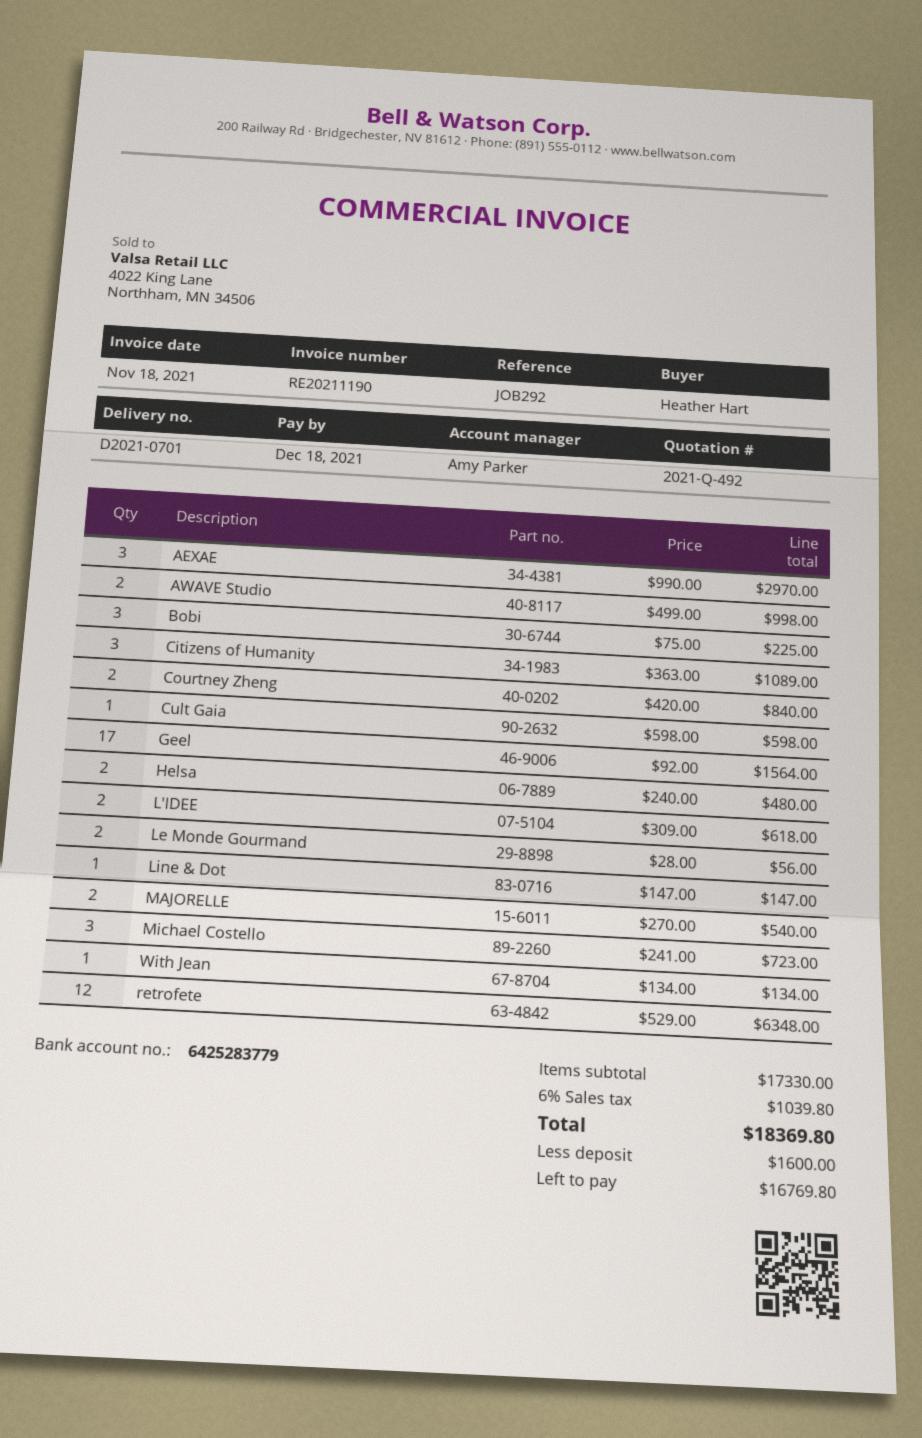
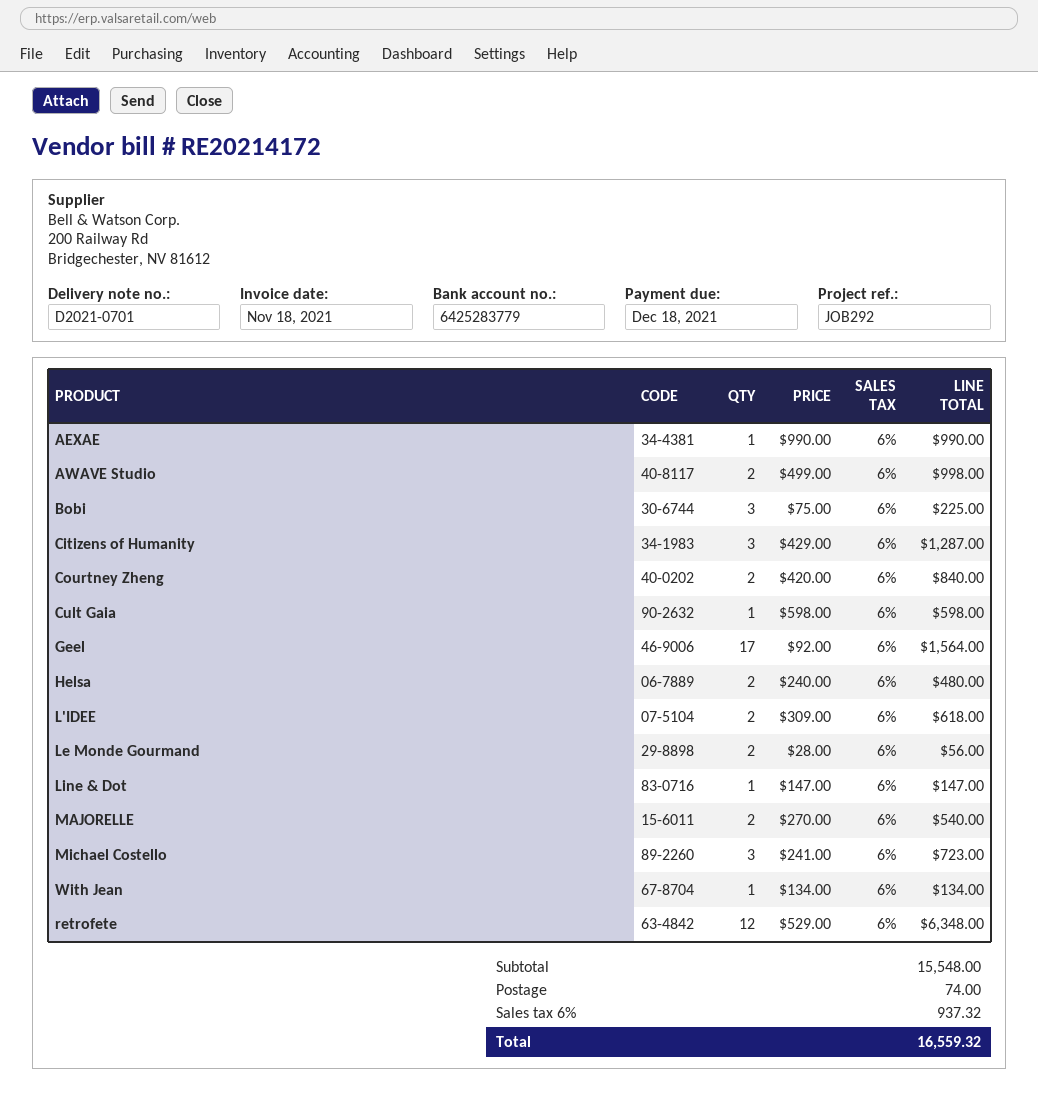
invoice number: RE20211190 -> RE20214172
AEXAE: 3 x 990.00 = 2970.00 -> 1 x 990.00 = 990.00
Citizens of Humanity: 3 x 363.00 = 1089.00 -> 3 x 429.00 = 1287.00
subtotal: 17330.00 -> 15548.00
shipping: none -> 74.00
tax: 6% = 1039.80 -> 6% = 937.32
total: 18369.80 -> 16559.32

